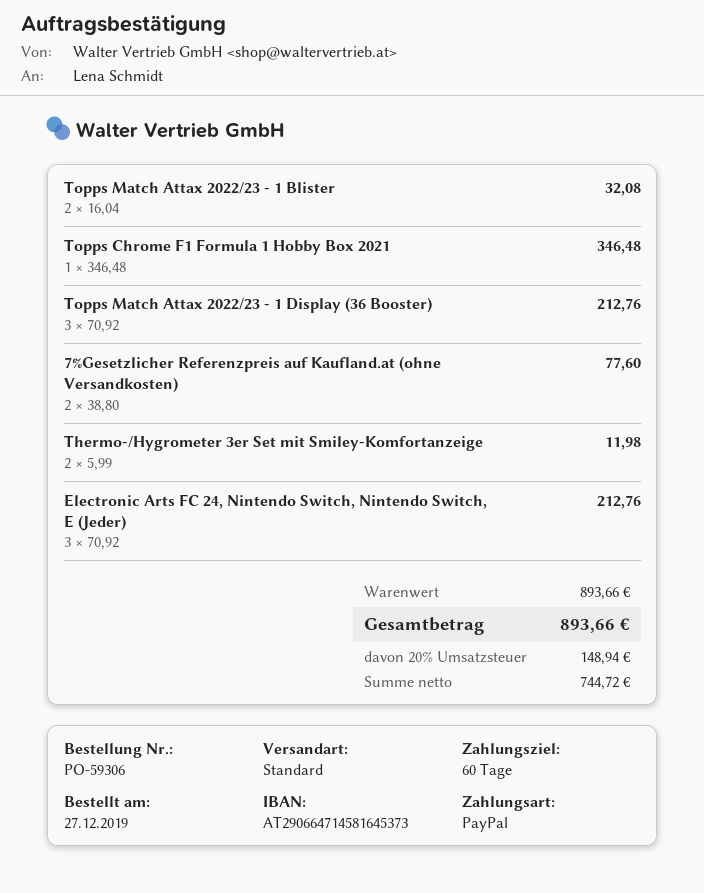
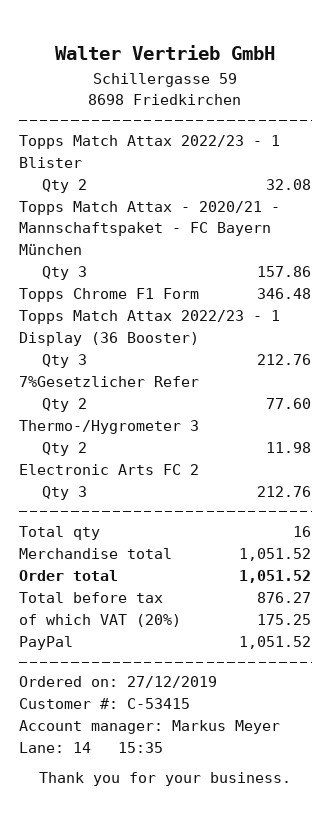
Topps Match Attax - 2020/21 - Mannschaftspaket - FC Bayern München: none -> 3 for 157.86
subtotal: 893.66 -> 1051.52
net: 744.72 -> 876.27
tax: 20% = 148.94 -> 20% = 175.25
total: 893.66 -> 1051.52

